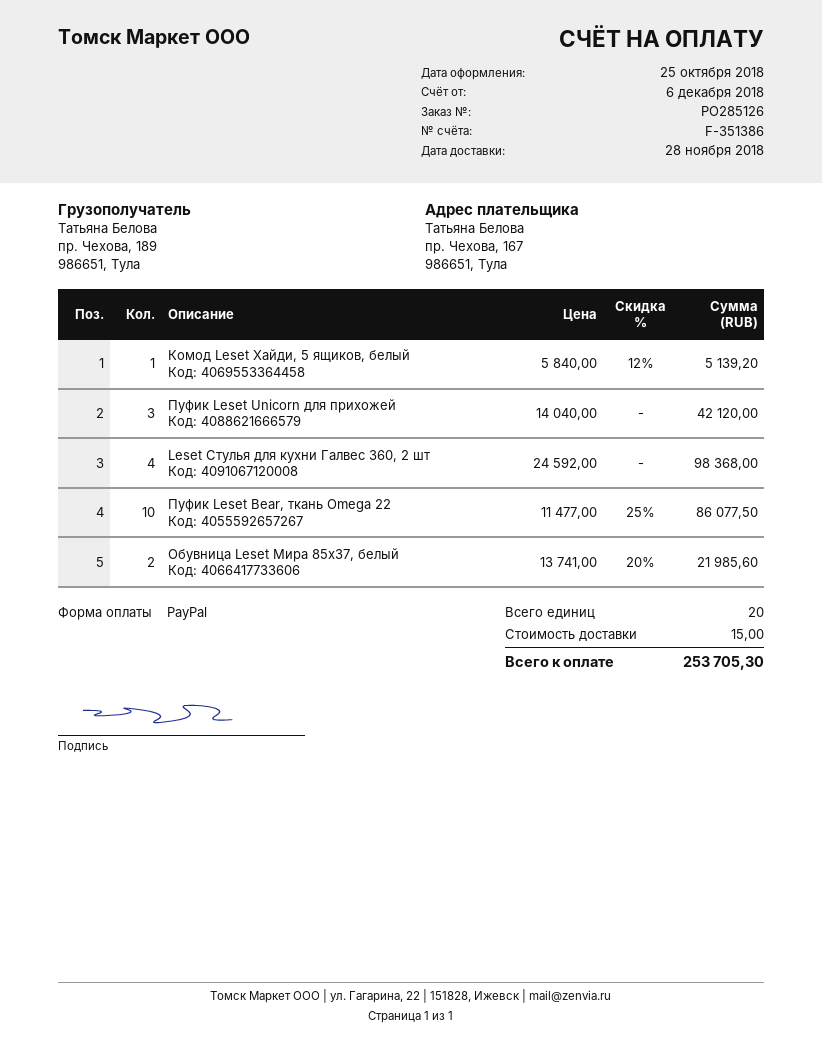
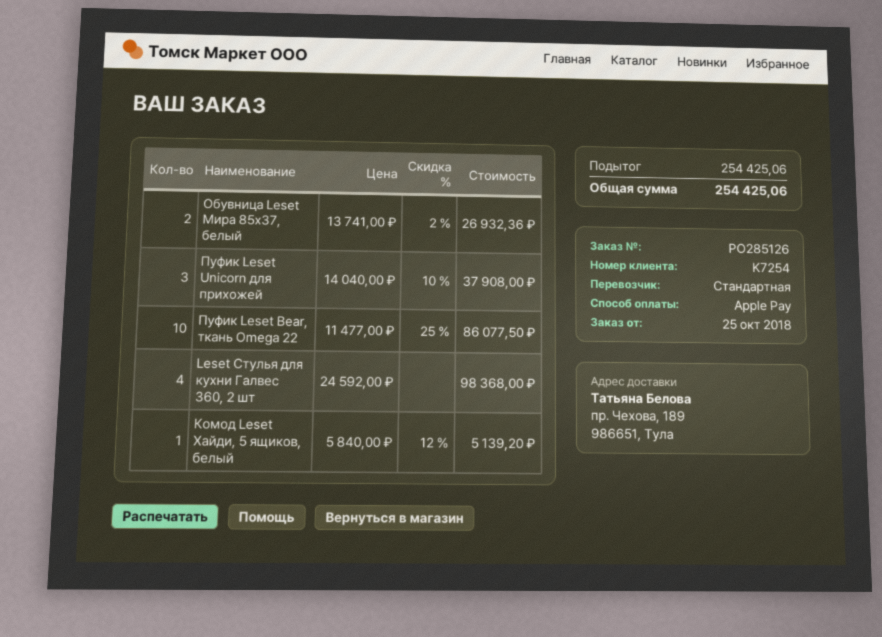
payment method: PayPal -> Apple Pay
Пуфик Leset Unicorn для прихожей: 3 x 14040.00 = 42120.00 -> 3 x 14040.00 - 10% = 37908.00
Обувница Leset Мира 85х37, белый: 2 x 13741.00 - 20% = 21985.60 -> 2 x 13741.00 - 2% = 26932.36
shipping: 15.00 -> none
total: 253705.30 -> 254425.06

